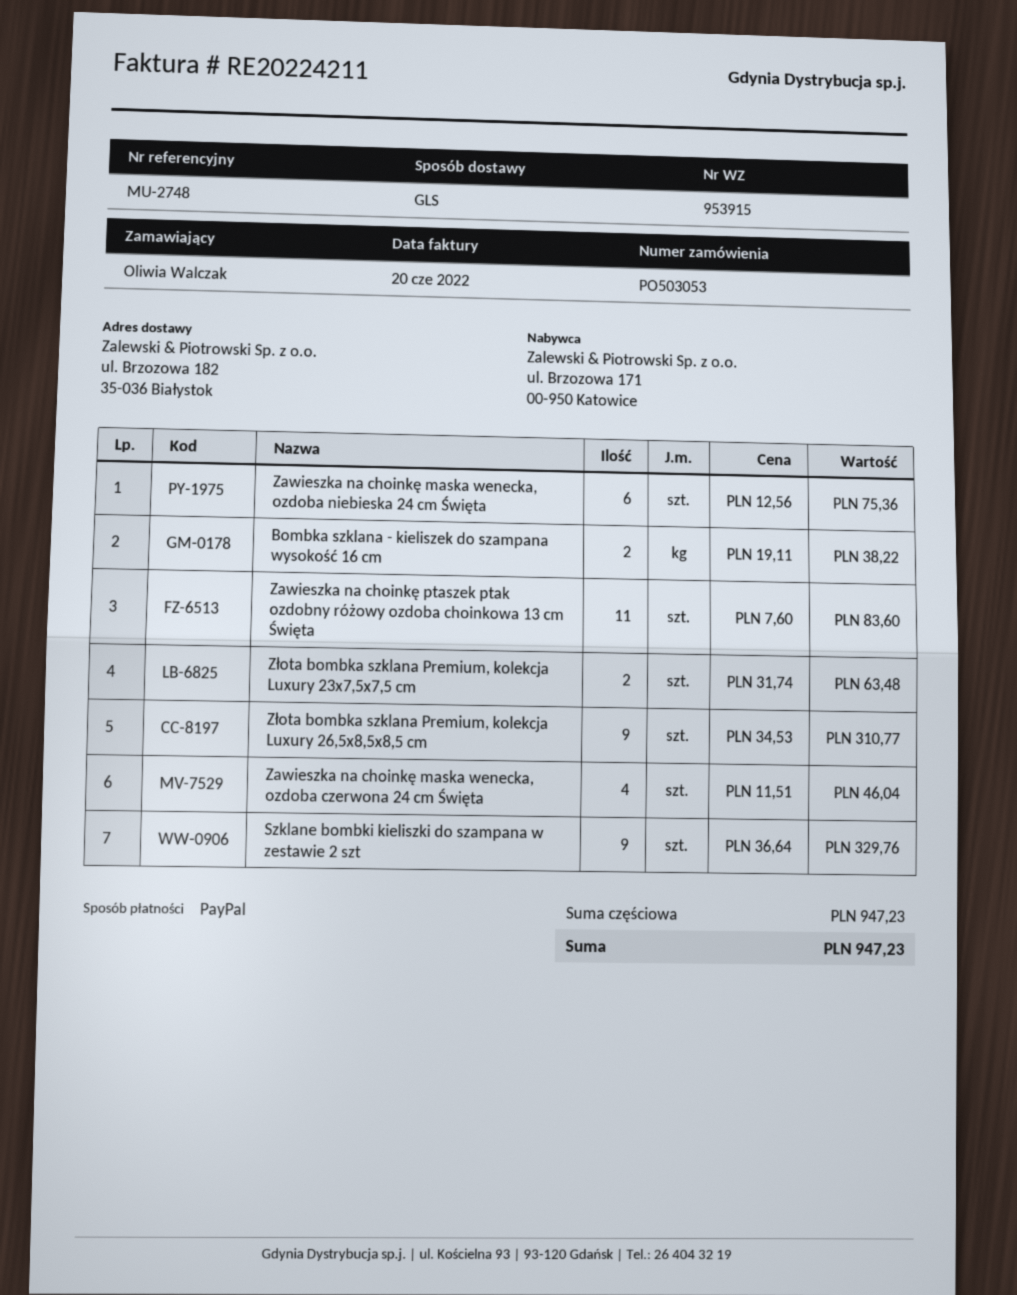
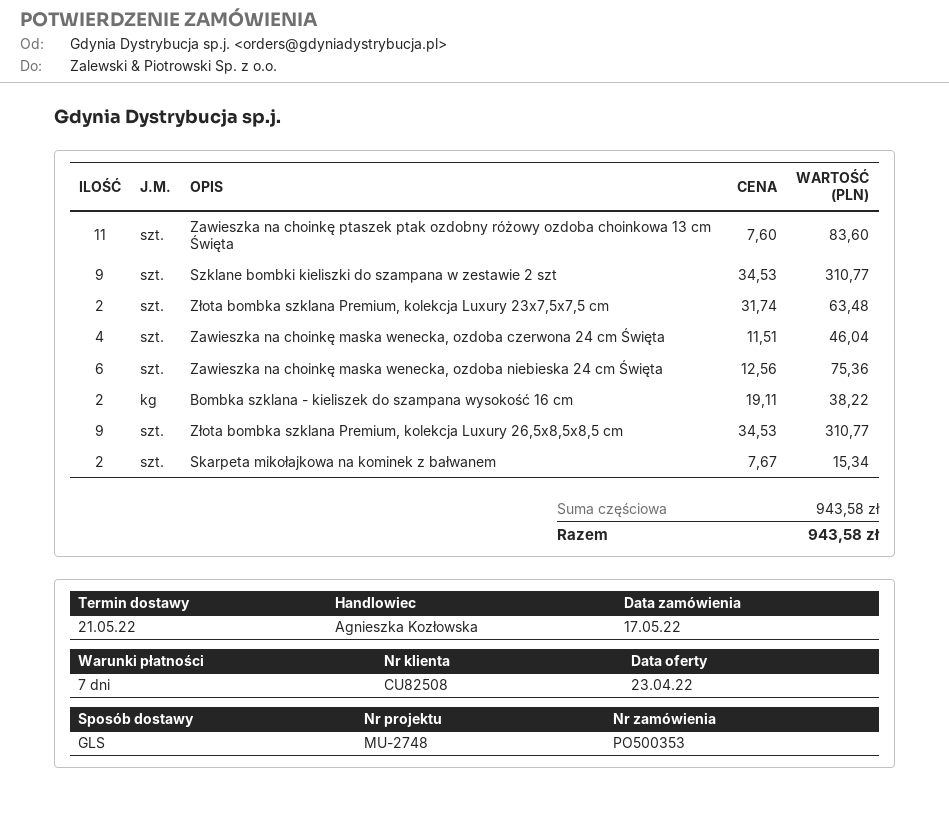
order number: PO503053 -> PO500353
Szklane bombki kieliszki do szampana w zestawie 2 szt: 9 x 36.64 = 329.76 -> 9 x 34.53 = 310.77
Skarpeta mikołajkowa na kominek z bałwanem: none -> 2 x 7.67 = 15.34
subtotal: 947.23 -> 943.58
total: 947.23 -> 943.58

